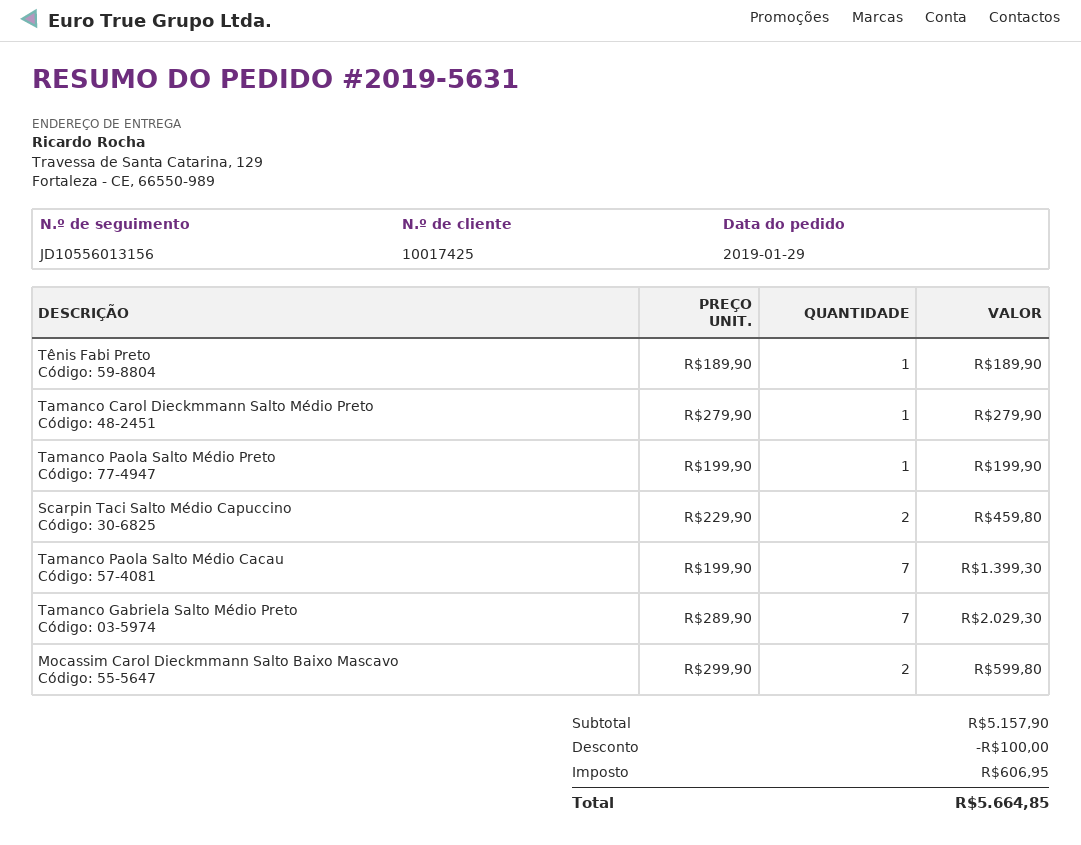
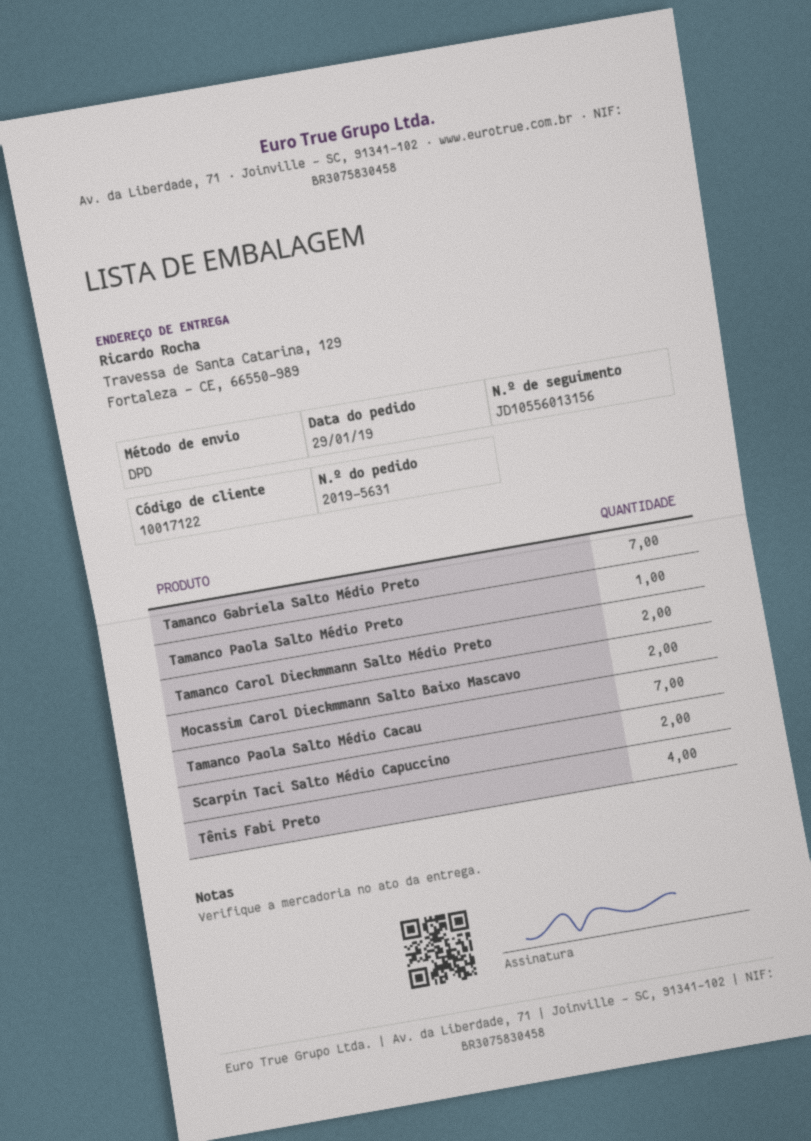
customer number: 10017425 -> 10017122
Tênis Fabi Preto: 1 -> 4
Tamanco Carol Dieckmmann Salto Médio Preto: 1 -> 2

